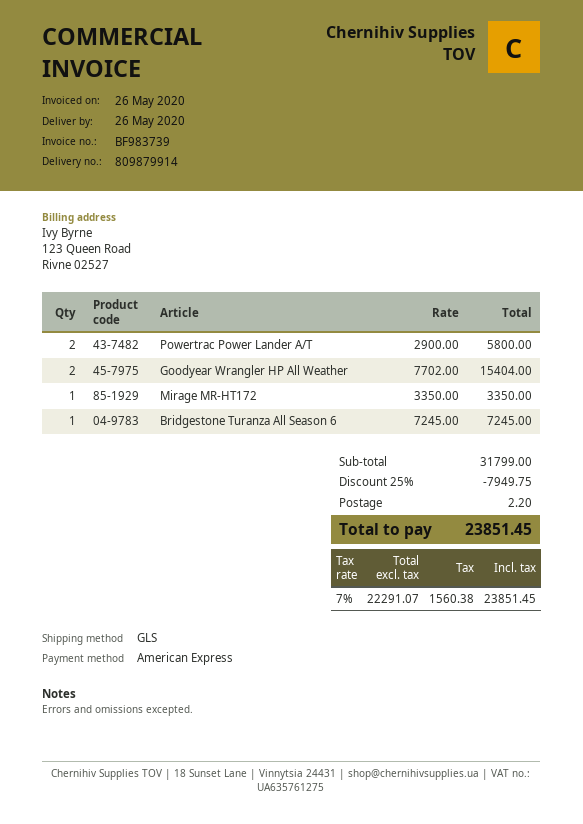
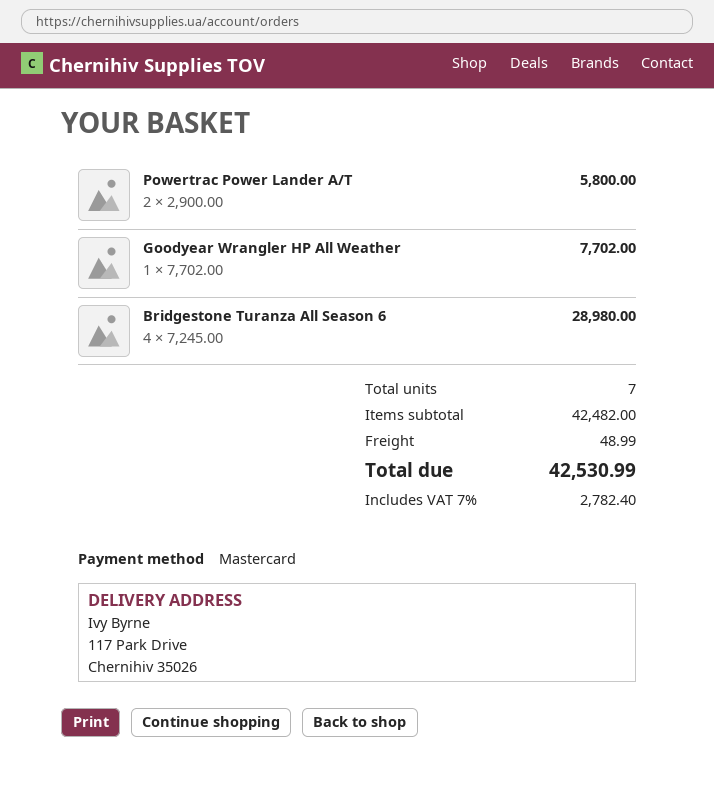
payment method: American Express -> Mastercard
Goodyear Wrangler HP All Weather: 2 x 7702.00 = 15404.00 -> 1 x 7702.00 = 7702.00
Mirage MR-HT172: 1 x 3350.00 = 3350.00 -> none
Bridgestone Turanza All Season 6: 1 x 7245.00 = 7245.00 -> 4 x 7245.00 = 28980.00
subtotal: 31799.00 -> 42482.00
discount: 25% = 7949.75 -> none
shipping: 2.20 -> 48.99
tax: 7% = 1560.38 -> 7% = 2782.40
total: 23851.45 -> 42530.99

